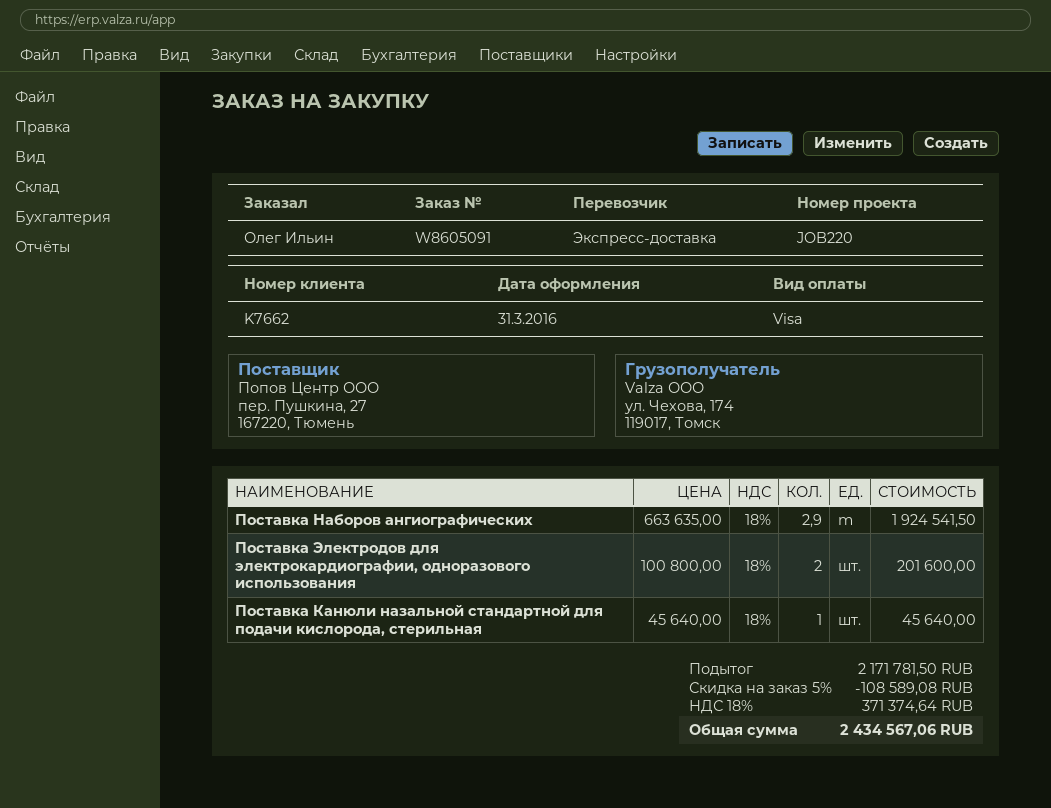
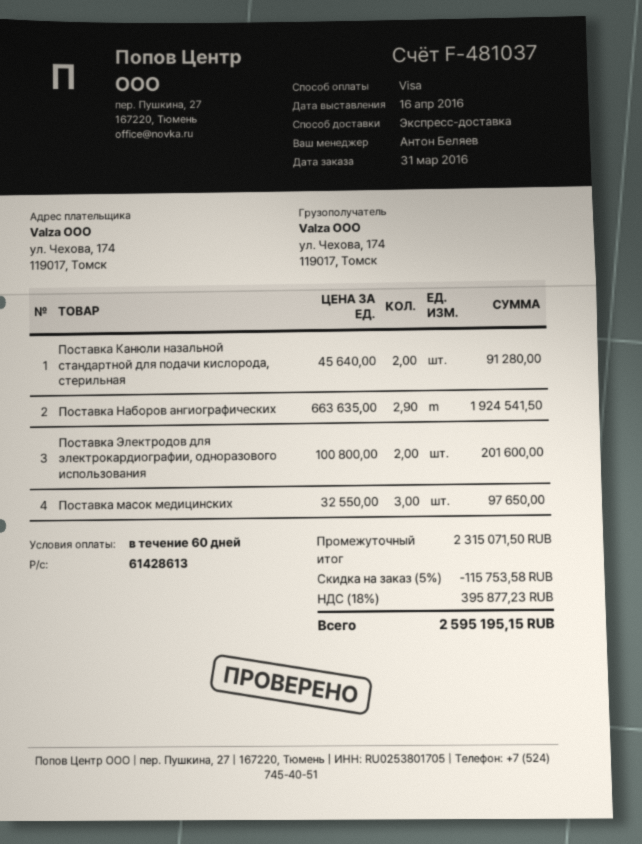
Поставка Канюли назальной стандартной для подачи кислорода, стерильная: 1 x 45640.00 = 45640.00 -> 2 x 45640.00 = 91280.00
Поставка масок медицинских: none -> 3 x 32550.00 = 97650.00
subtotal: 2171781.50 -> 2315071.50
discount: 5% = 108589.08 -> 5% = 115753.58
tax: 18% = 371374.64 -> 18% = 395877.23
total: 2434567.06 -> 2595195.15

